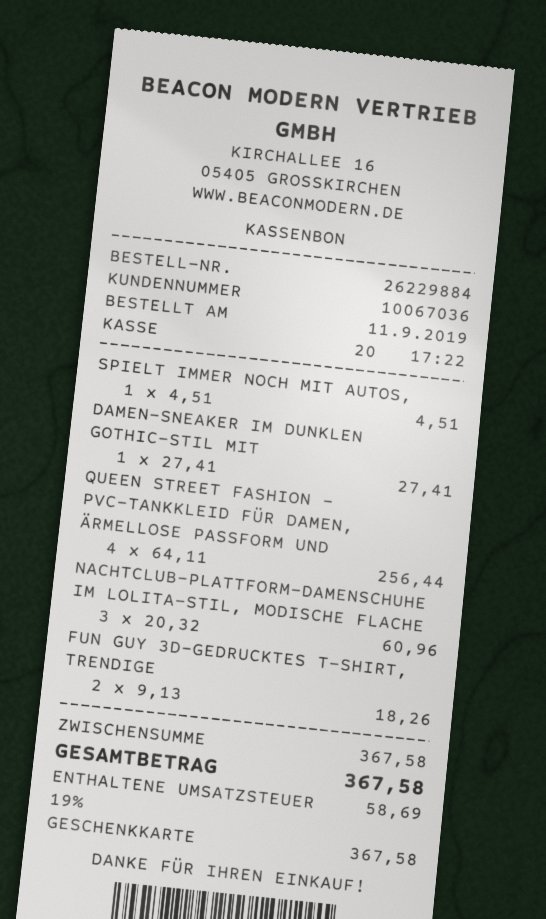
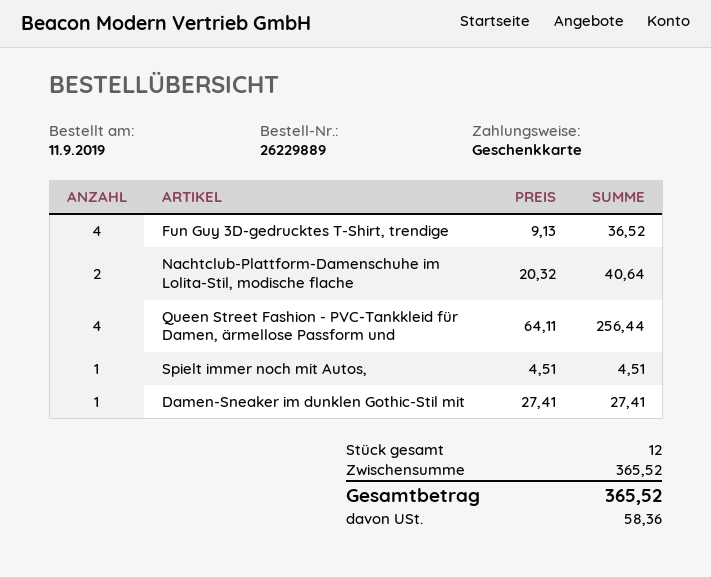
order number: 26229884 -> 26229889
NACHTCLUB-PLATTFORM-DAMENSCHUHE IM LOLITA-STIL, MODISCHE FLACHE: 3 x 20.32 = 60.96 -> 2 x 20.32 = 40.64
FUN GUY 3D-GEDRUCKTES T-SHIRT, TRENDIGE: 2 x 9.13 = 18.26 -> 4 x 9.13 = 36.52
subtotal: 367.58 -> 365.52
tax: 58.69 -> 58.36
total: 367.58 -> 365.52

